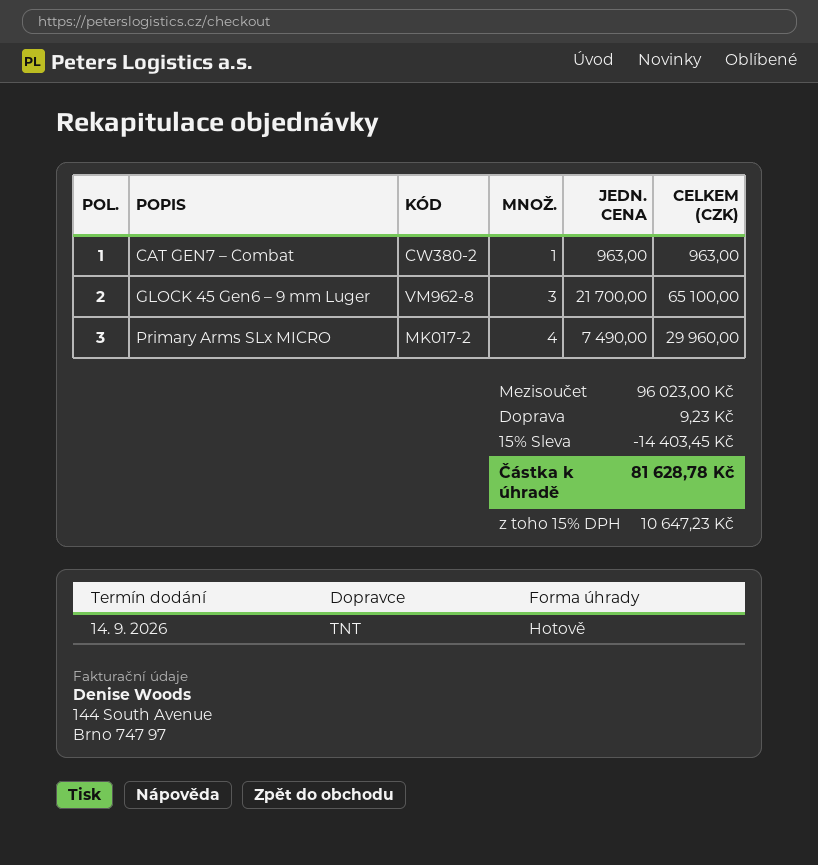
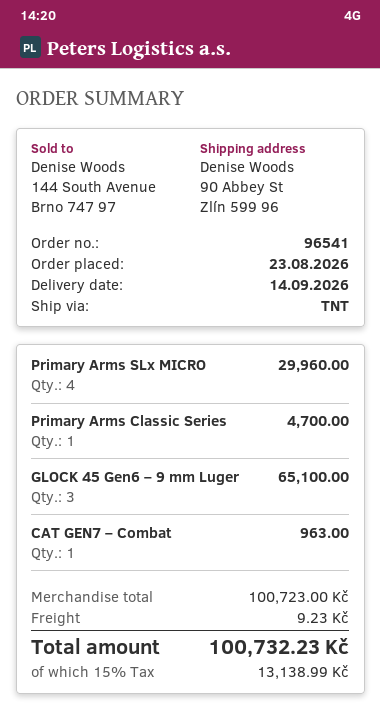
Primary Arms Classic Series: none -> 1 for 4700.00
subtotal: 96023.00 -> 100723.00
discount: 15% = 14403.45 -> none
tax: 15% = 10647.23 -> 15% = 13138.99
total: 81628.78 -> 100732.23

